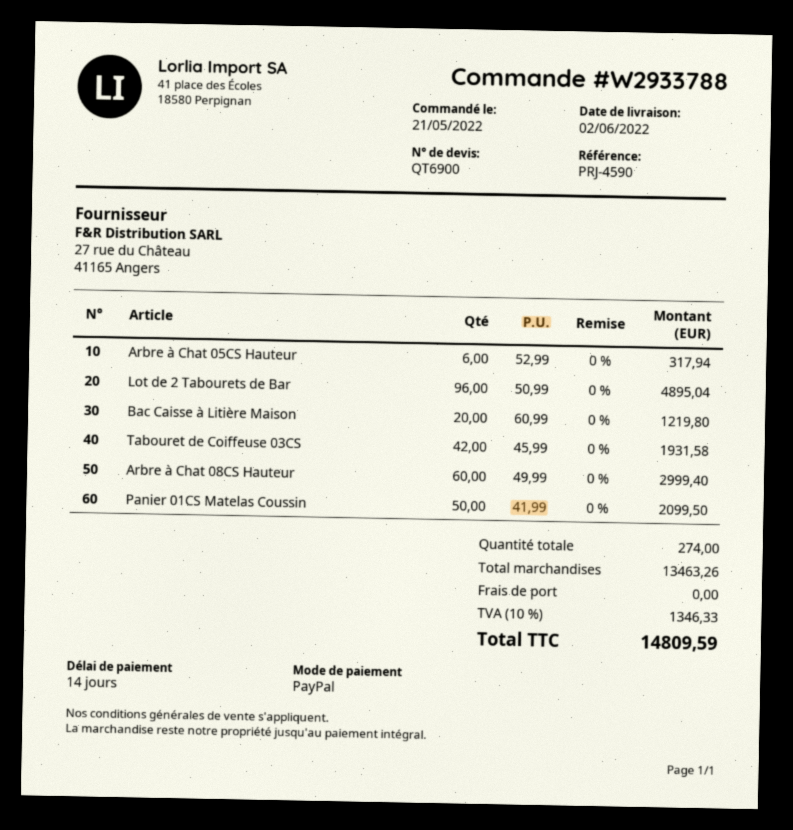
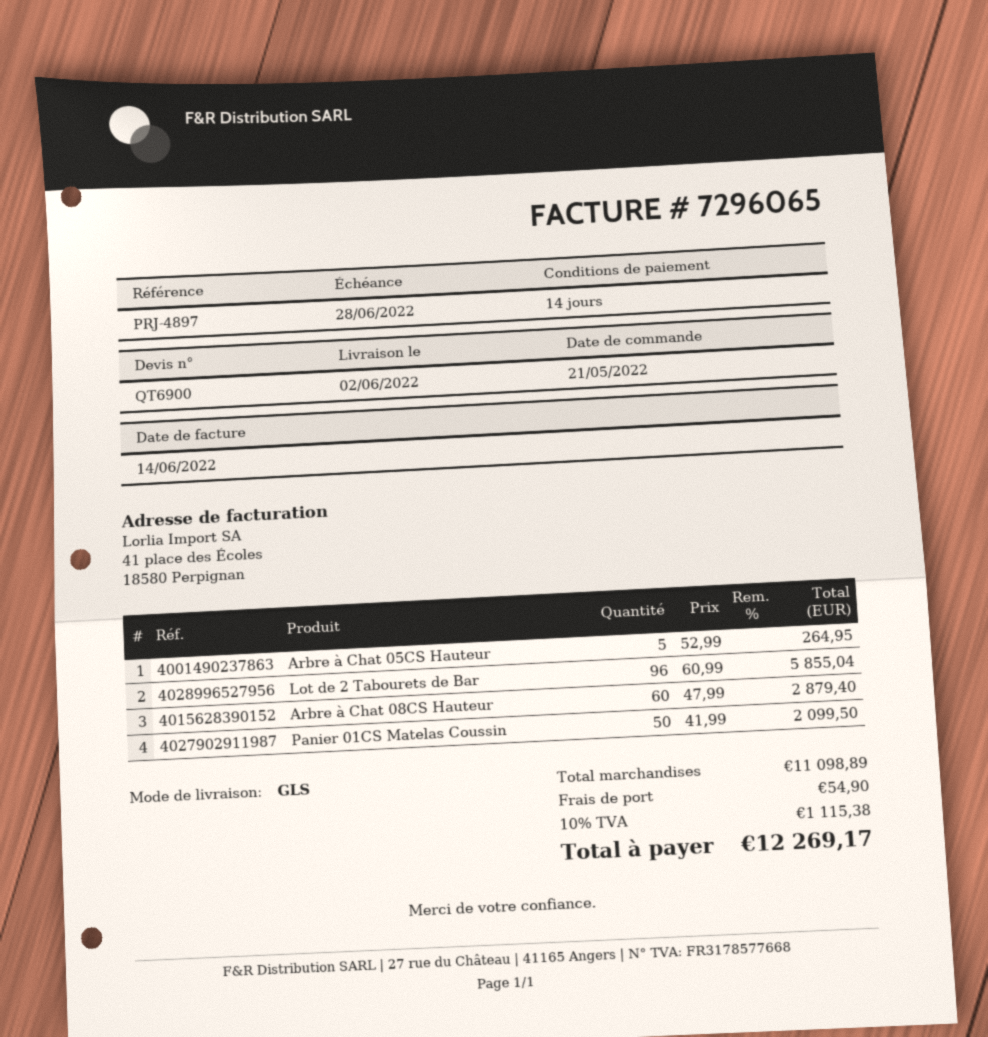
reference: PRJ-4590 -> PRJ-4897
Arbre à Chat 05CS Hauteur: 6 x 52.99 = 317.94 -> 5 x 52.99 = 264.95
Lot de 2 Tabourets de Bar: 96 x 50.99 = 4895.04 -> 96 x 60.99 = 5855.04
Bac Caisse à Litière Maison: 20 x 60.99 = 1219.80 -> none
Tabouret de Coiffeuse 03CS: 42 x 45.99 = 1931.58 -> none
Arbre à Chat 08CS Hauteur: 60 x 49.99 = 2999.40 -> 60 x 47.99 = 2879.40
subtotal: 13463.26 -> 11098.89
shipping: 0.00 -> 54.90
tax: 10% = 1346.33 -> 10% = 1115.38
total: 14809.59 -> 12269.17

